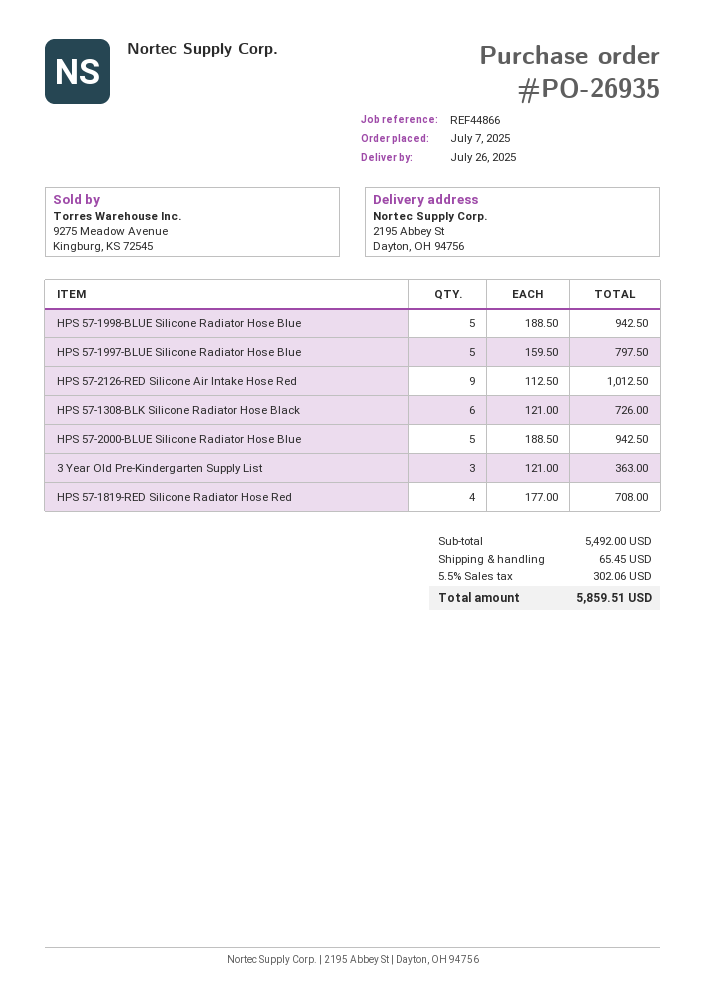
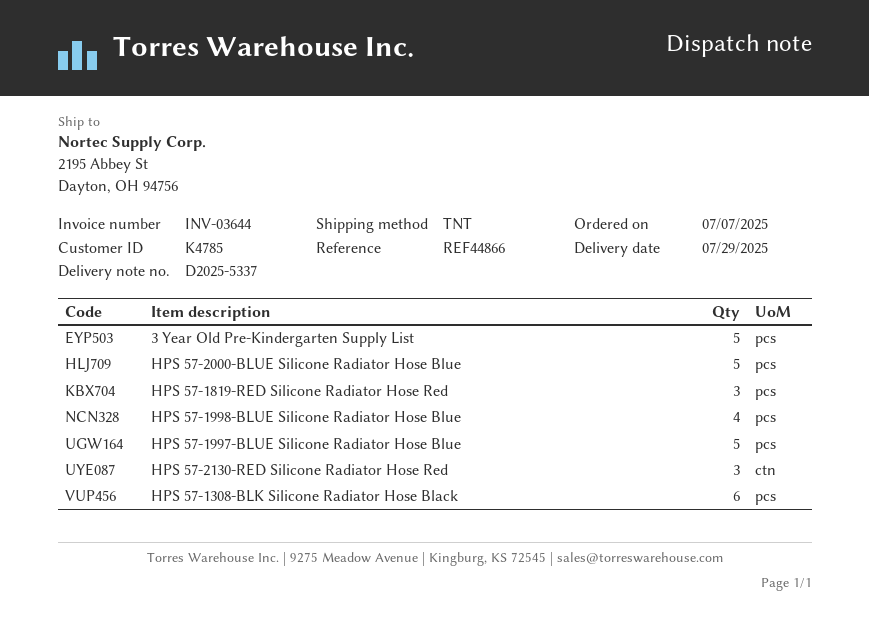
delivery date: 2025-07-26 -> 2025-07-29
HPS 57-1998-BLUE Silicone Radiator Hose Blue: 5 -> 4
HPS 57-2126-RED Silicone Air Intake Hose Red: 9 -> none
3 Year Old Pre-Kindergarten Supply List: 3 -> 5
HPS 57-1819-RED Silicone Radiator Hose Red: 4 -> 3
HPS 57-2130-RED Silicone Radiator Hose Red: none -> 3

